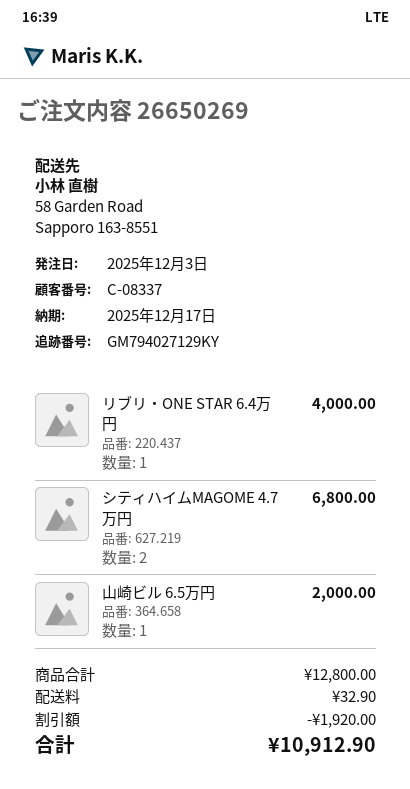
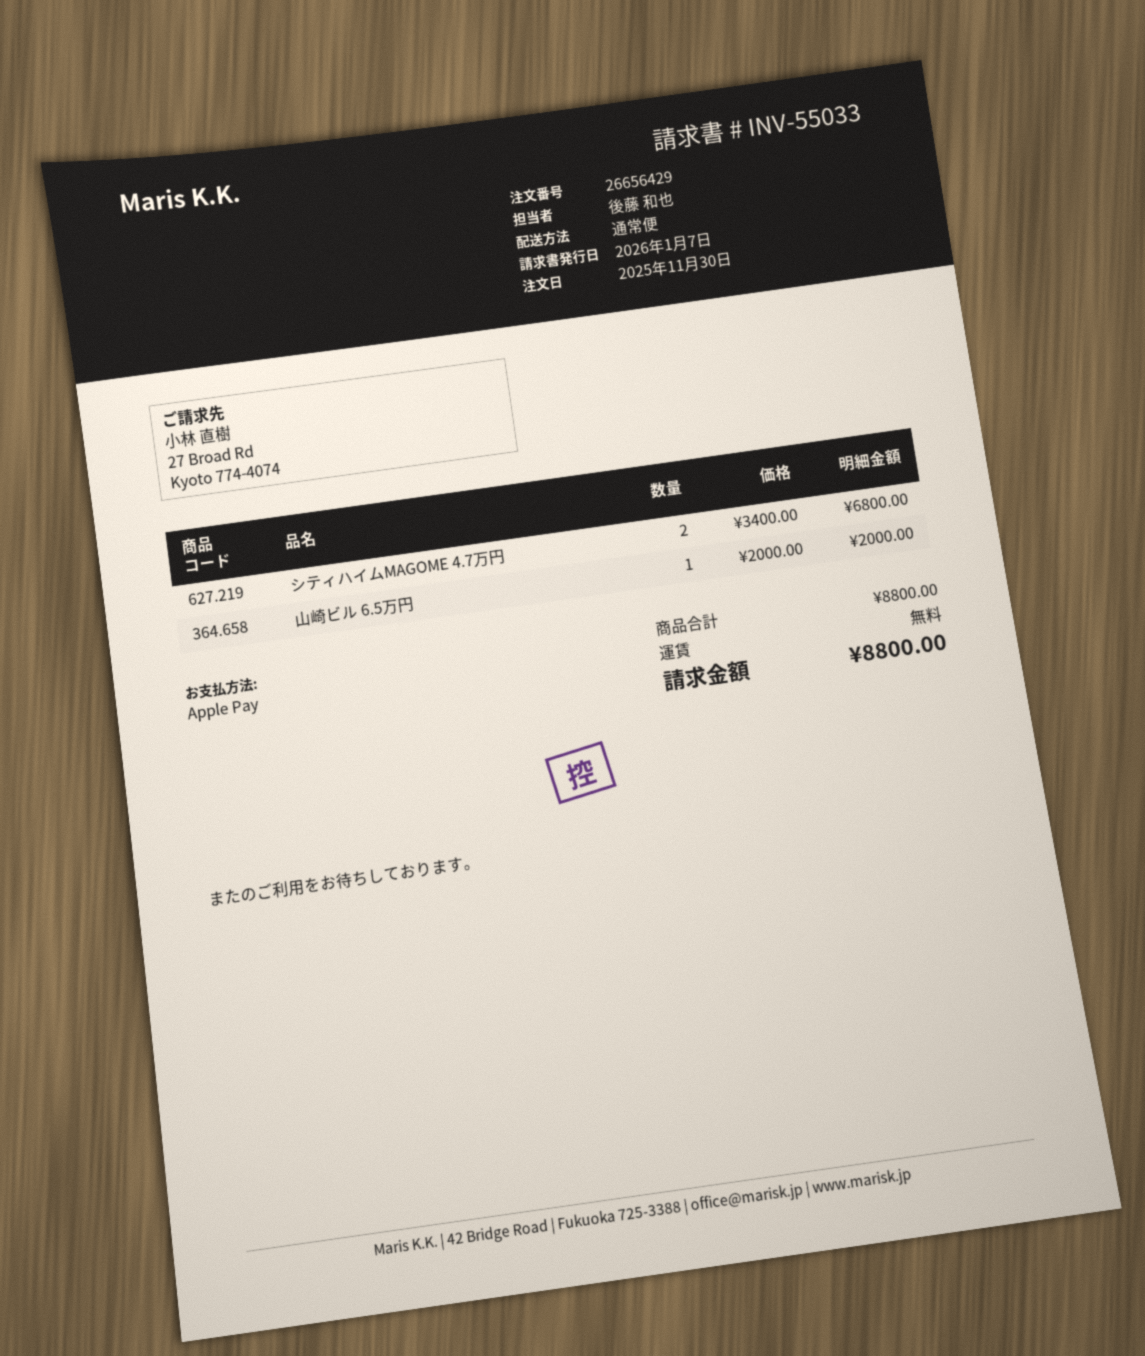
order number: 26650269 -> 26656429
order date: 2025-12-03 -> 2025-11-30
リブリ・ONE STAR 6.4万円: 1 for 4000.00 -> none
subtotal: 12800.00 -> 8800.00
discount: 1920.00 -> none
shipping: 32.90 -> 0.00
total: 10912.90 -> 8800.00

